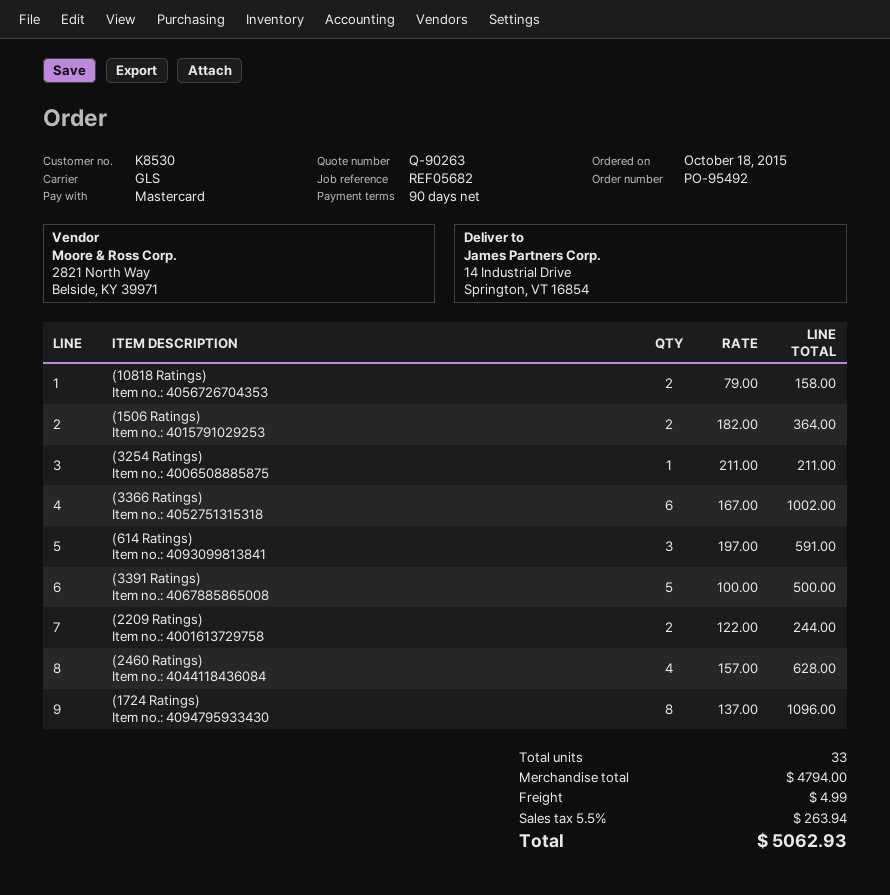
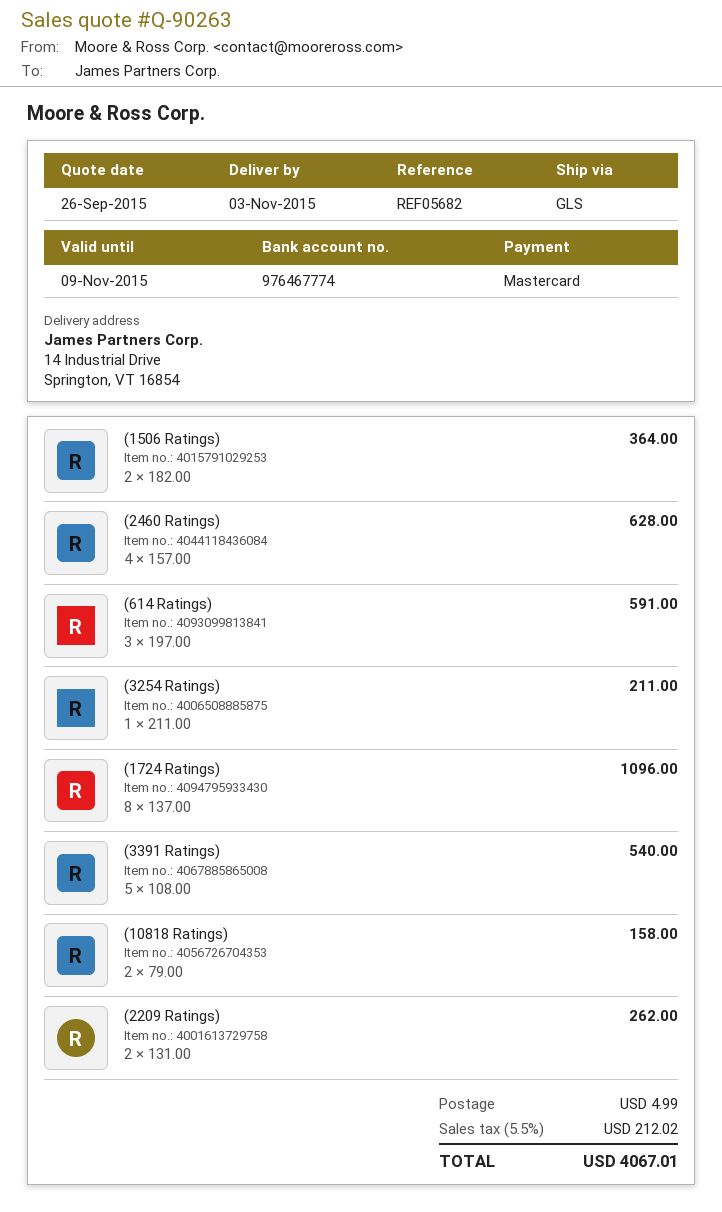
(3366 Ratings): 6 x 167.00 = 1002.00 -> none
(3391 Ratings): 5 x 100.00 = 500.00 -> 5 x 108.00 = 540.00
(2209 Ratings): 2 x 122.00 = 244.00 -> 2 x 131.00 = 262.00
tax: 5.5% = 263.94 -> 5.5% = 212.02
total: 5062.93 -> 4067.01

